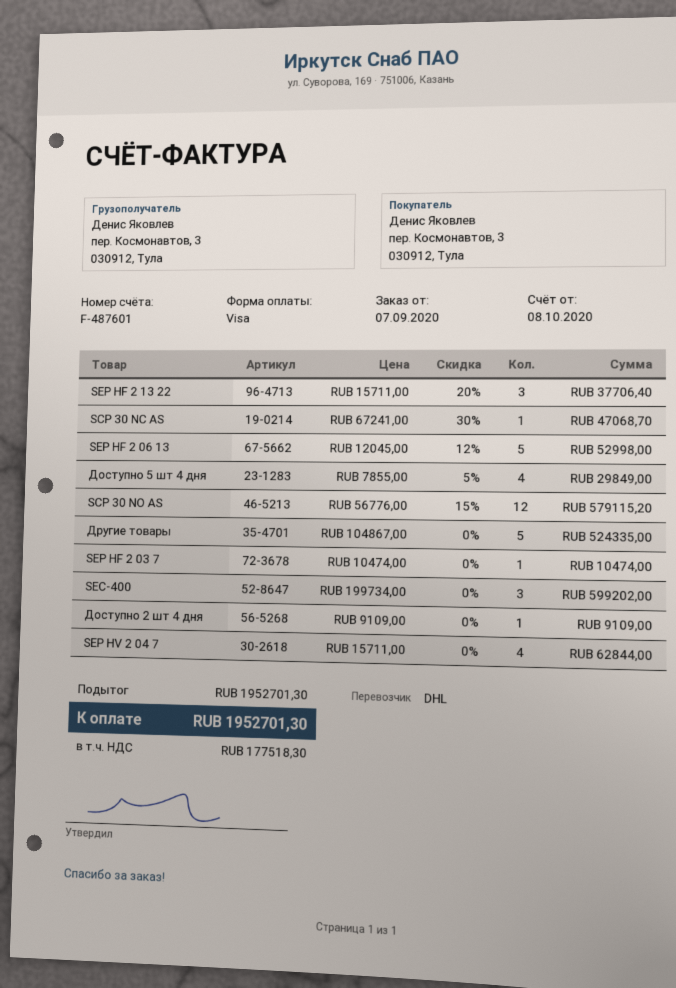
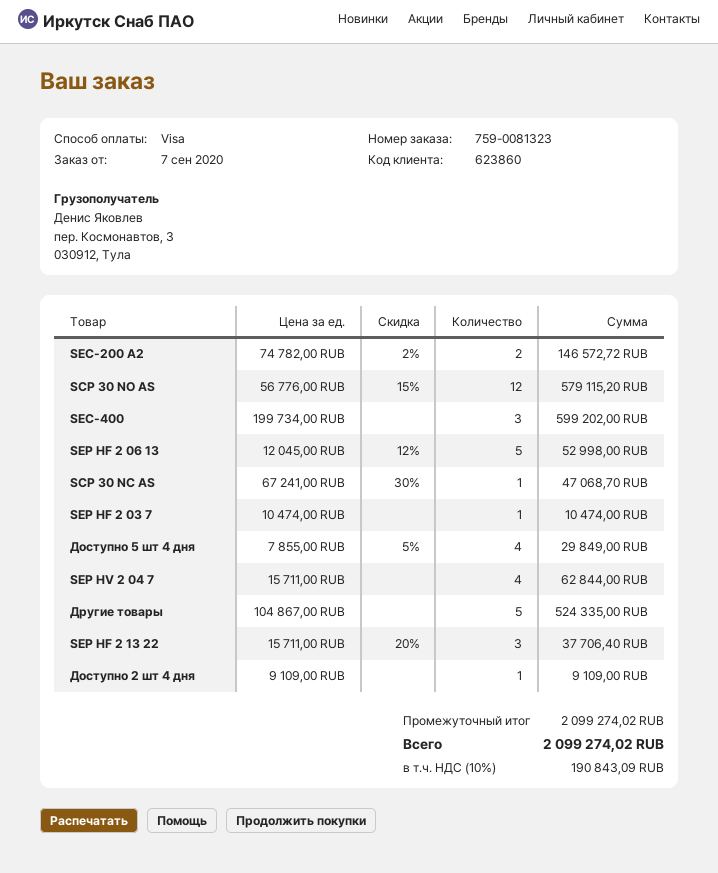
SEC-200 A2: none -> 2 x 74782.00 - 2% = 146572.72
subtotal: 1952701.30 -> 2099274.02
tax: 177518.30 -> 190843.09
total: 1952701.30 -> 2099274.02

